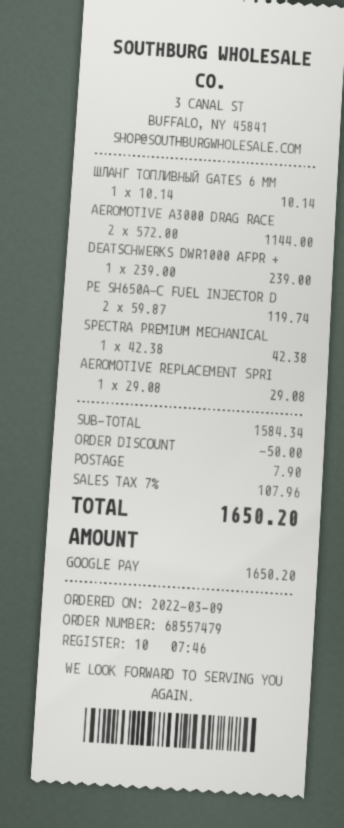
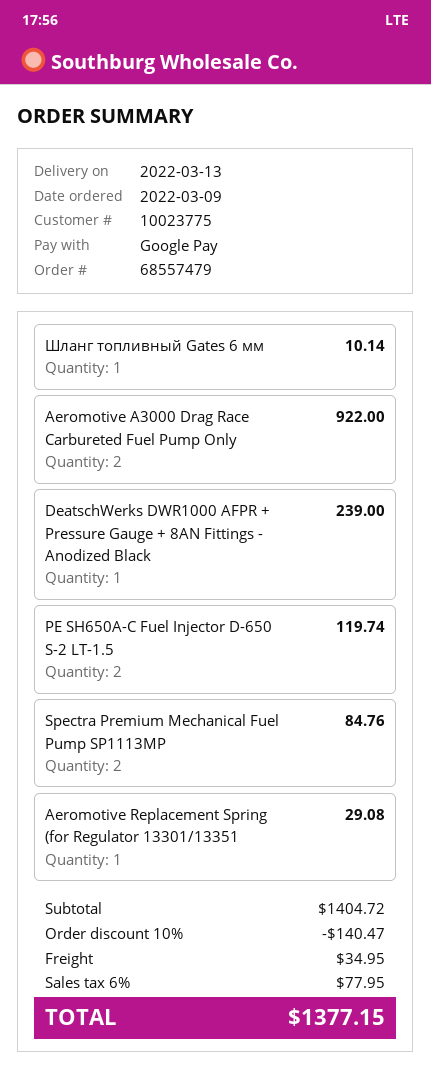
AEROMOTIVE A3000 DRAG RACE: 2 for 1144.00 -> 2 for 922.00
SPECTRA PREMIUM MECHANICAL: 1 for 42.38 -> 2 for 84.76
subtotal: 1584.34 -> 1404.72
discount: 50.00 -> 140.47
shipping: 7.90 -> 34.95
tax: 7% = 107.96 -> 6% = 77.95
total: 1650.20 -> 1377.15

